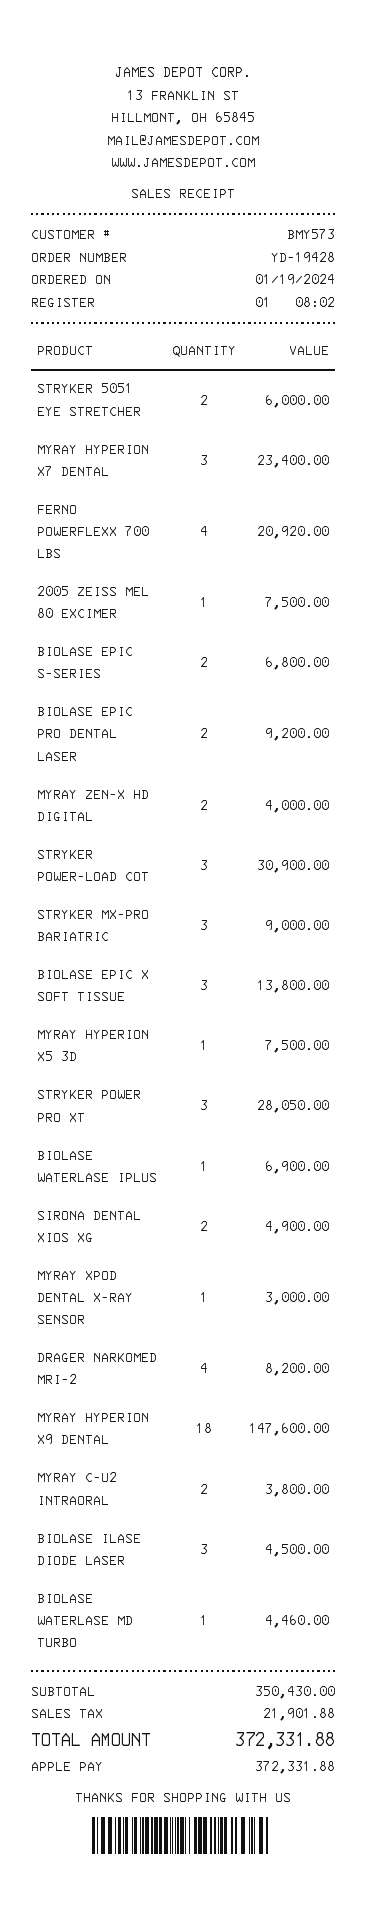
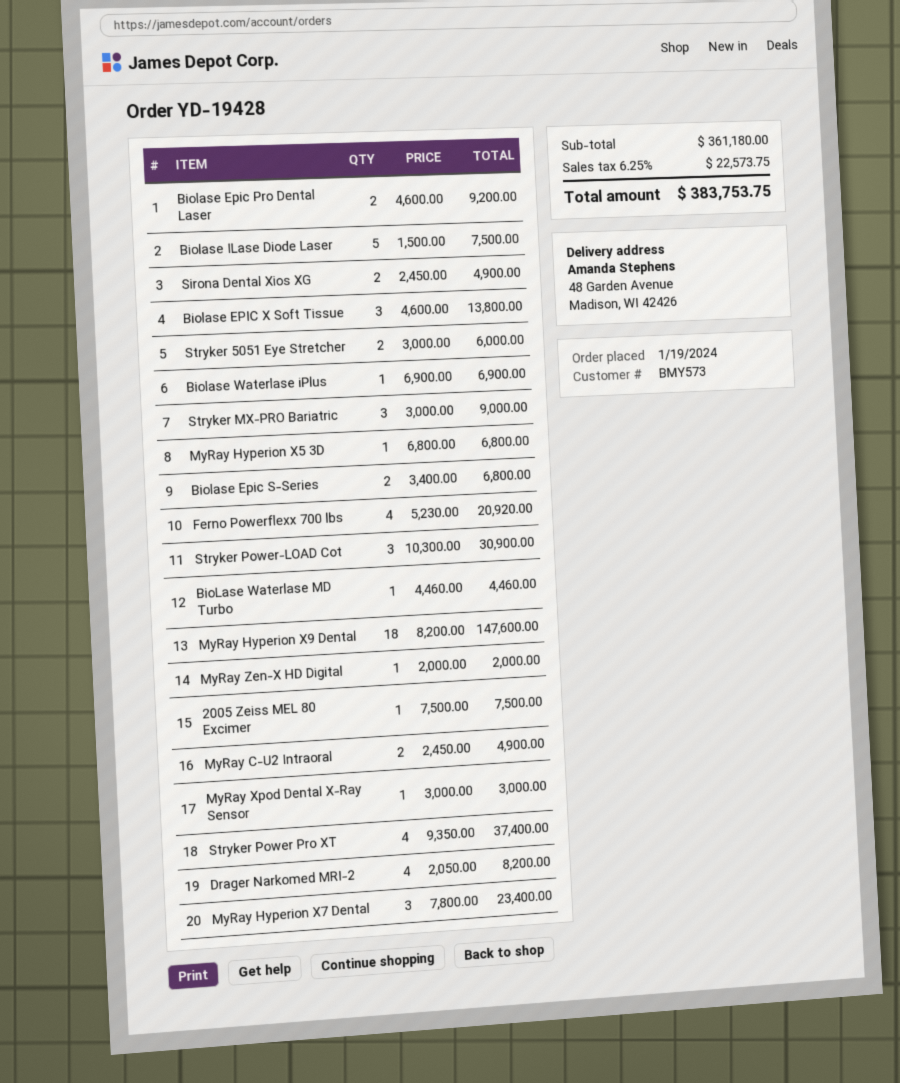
MYRAY ZEN-X HD DIGITAL: 2 for 4000.00 -> 1 for 2000.00
MYRAY HYPERION X5 3D: 1 for 7500.00 -> 1 for 6800.00
STRYKER POWER PRO XT: 3 for 28050.00 -> 4 for 37400.00
MYRAY C-U2 INTRAORAL: 2 for 3800.00 -> 2 for 4900.00
BIOLASE ILASE DIODE LASER: 3 for 4500.00 -> 5 for 7500.00
subtotal: 350430.00 -> 361180.00
tax: 21901.88 -> 22573.75
total: 372331.88 -> 383753.75

